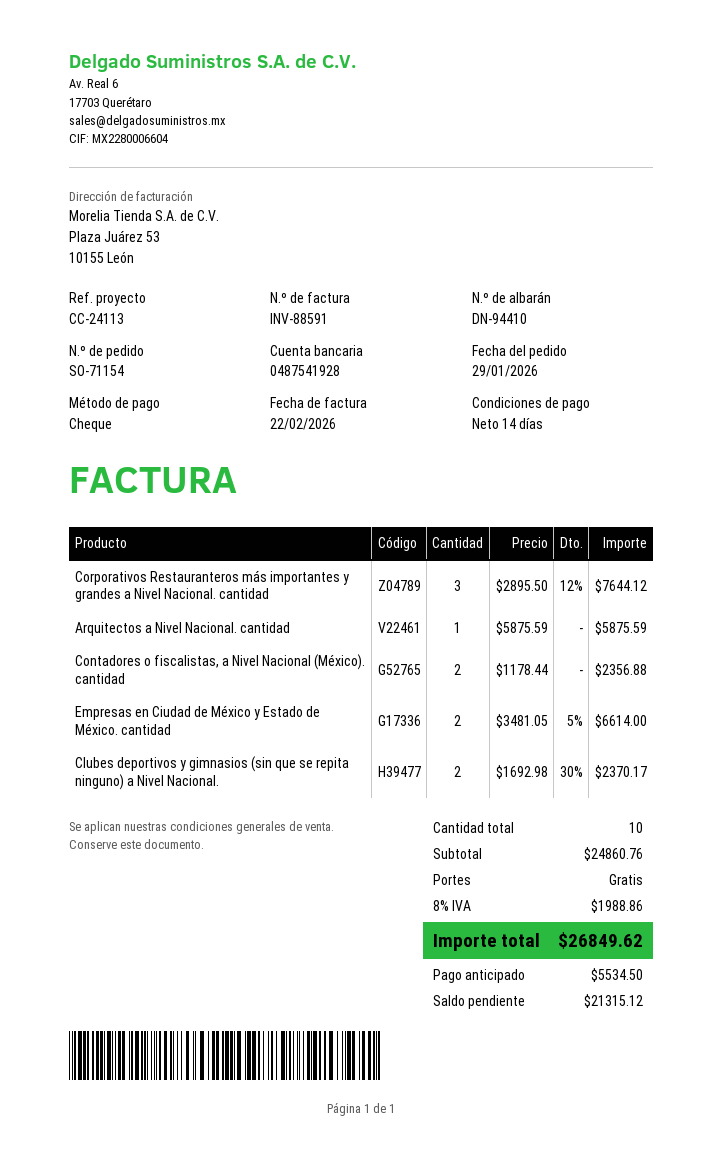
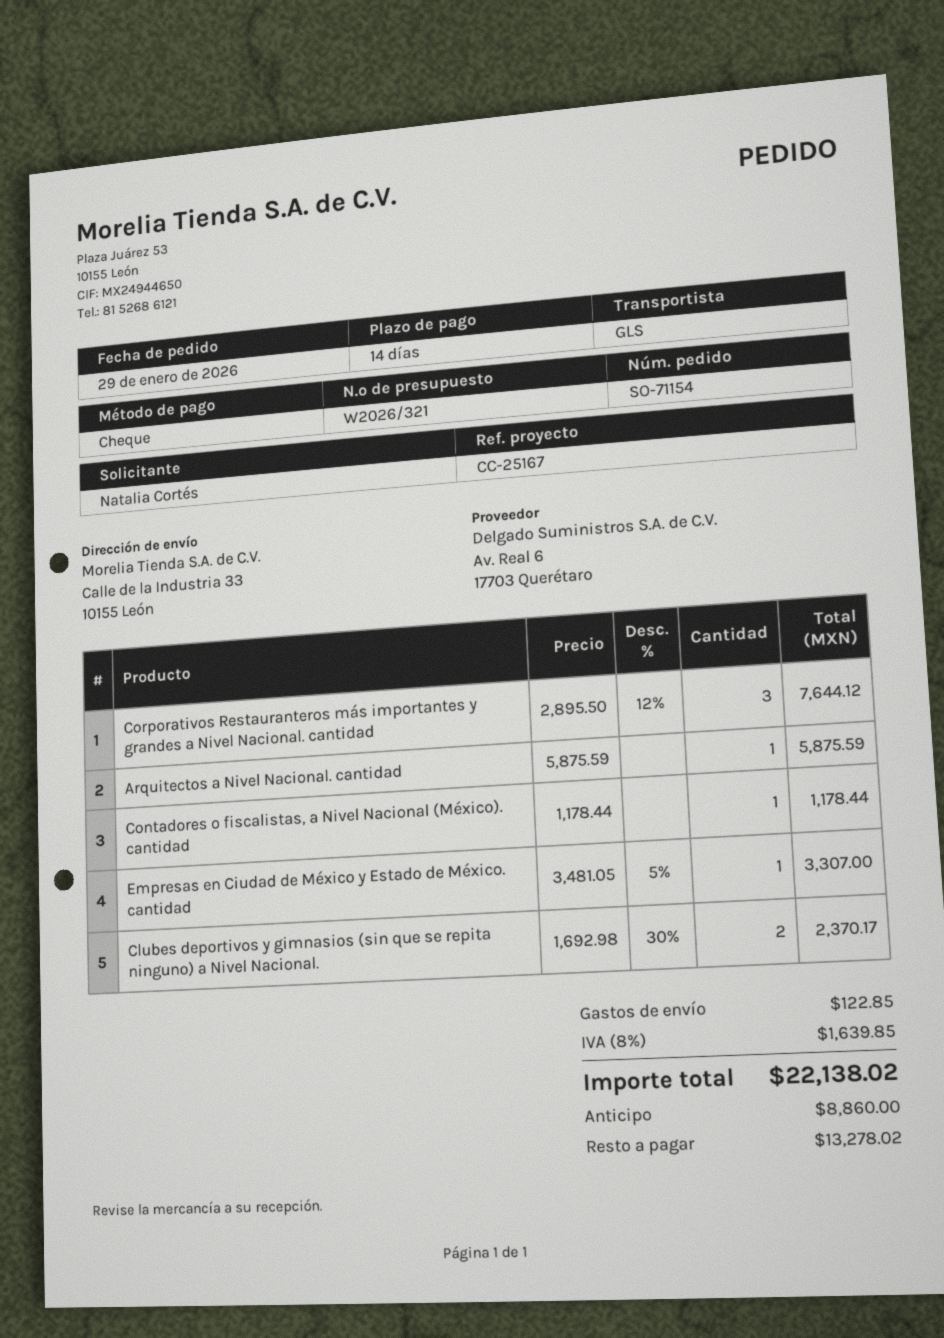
reference: CC-24113 -> CC-25167
Contadores o fiscalistas, a Nivel Nacional (México). cantidad: 2 x 1178.44 = 2356.88 -> 1 x 1178.44 = 1178.44
Empresas en Ciudad de México y Estado de México. cantidad: 2 x 3481.05 - 5% = 6614.00 -> 1 x 3481.05 - 5% = 3307.00
shipping: 0.00 -> 122.85
tax: 8% = 1988.86 -> 8% = 1639.85
total: 26849.62 -> 22138.02
deposit: 5534.50 -> 8860.00
balance: 21315.12 -> 13278.02

